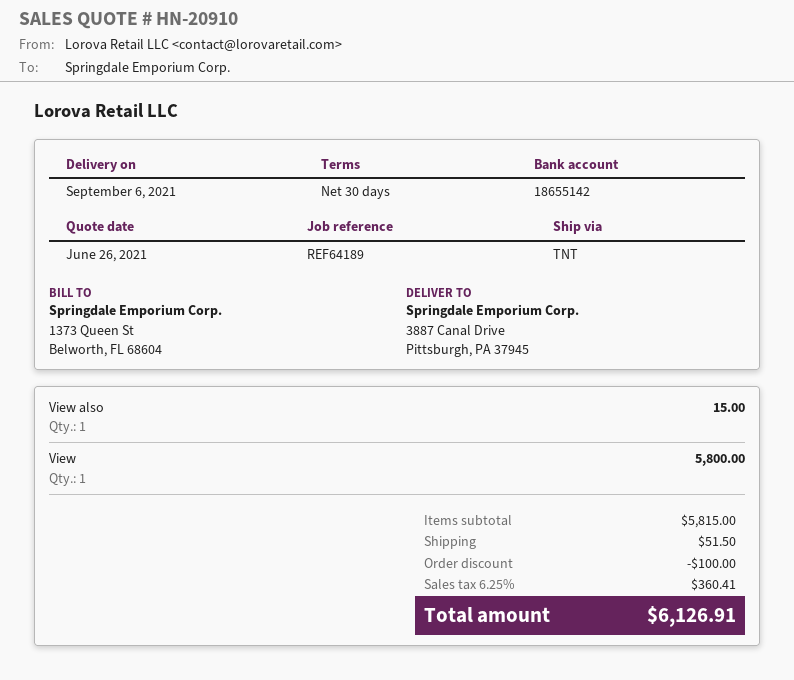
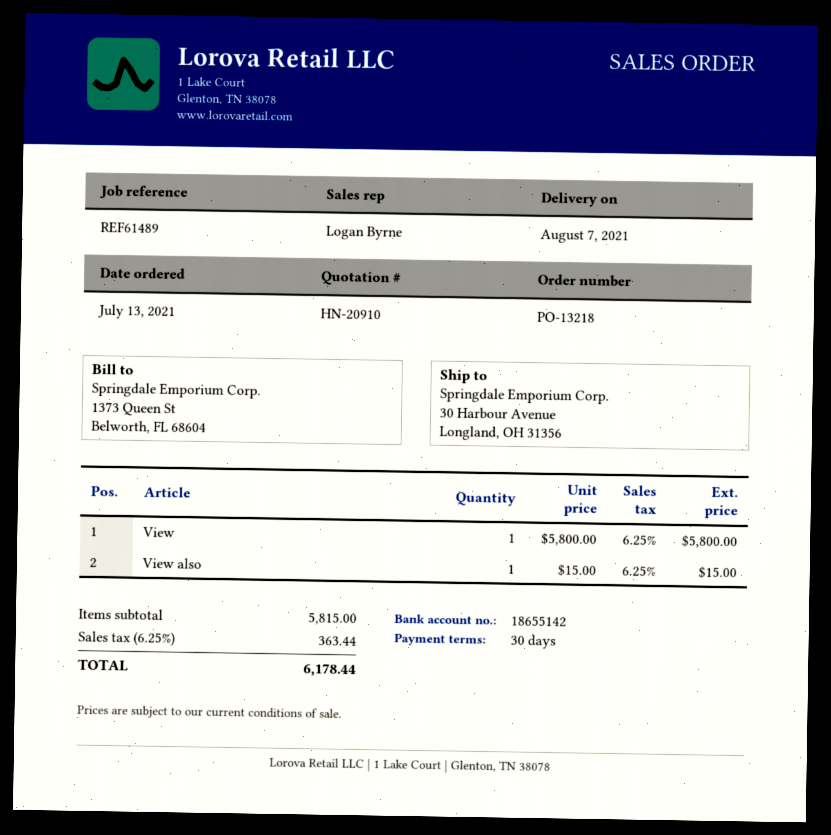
delivery date: 2021-09-06 -> 2021-08-07
reference: REF64189 -> REF61489
ship to: 3887 Canal Drive, Pittsburgh, PA 37945 -> 30 Harbour Avenue, Longland, OH 31356
discount: 100.00 -> none
shipping: 51.50 -> none
tax: 6.25% = 360.41 -> 6.25% = 363.44
total: 6126.91 -> 6178.44

